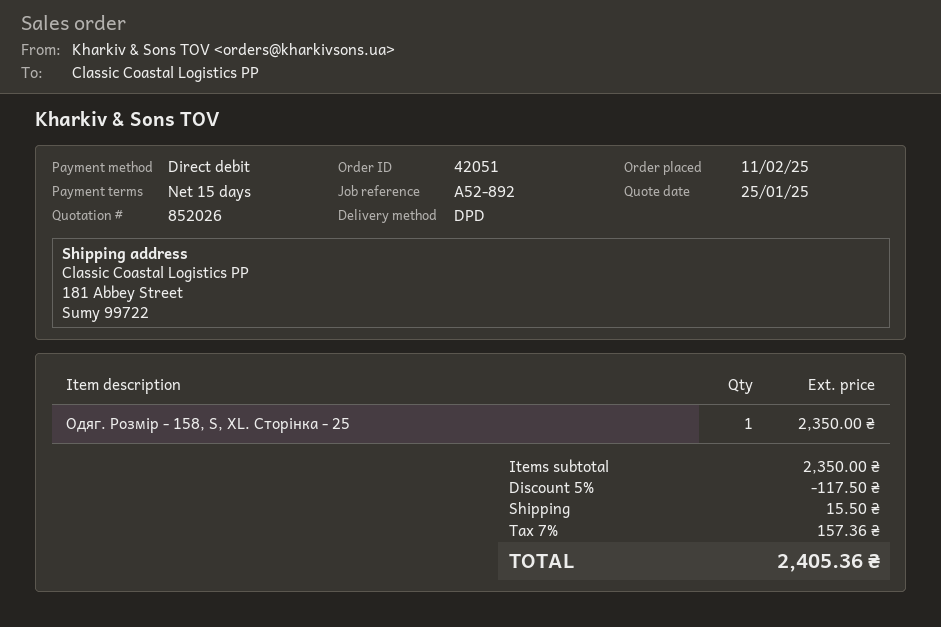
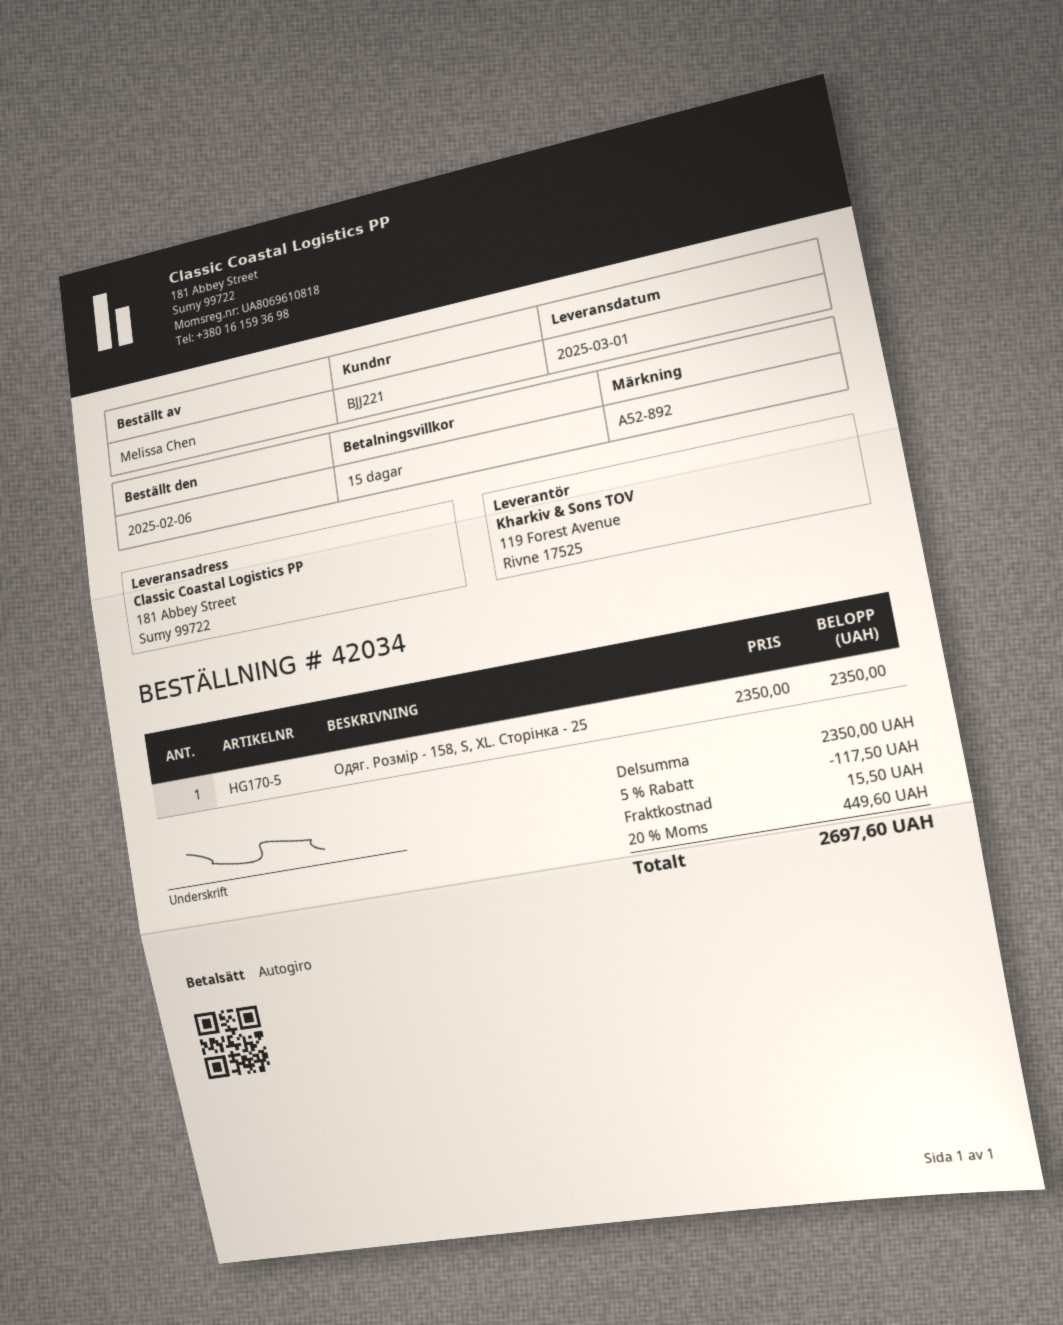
order number: 42051 -> 42034
order date: 2025-02-11 -> 2025-02-06
tax: 7% = 157.36 -> 20% = 449.60
total: 2405.36 -> 2697.60

